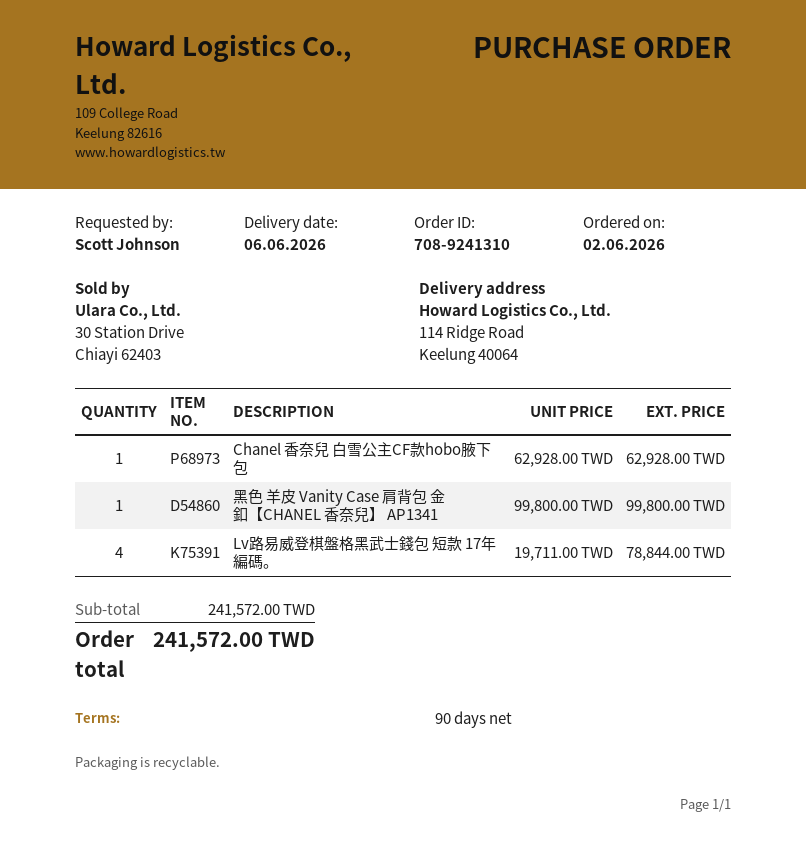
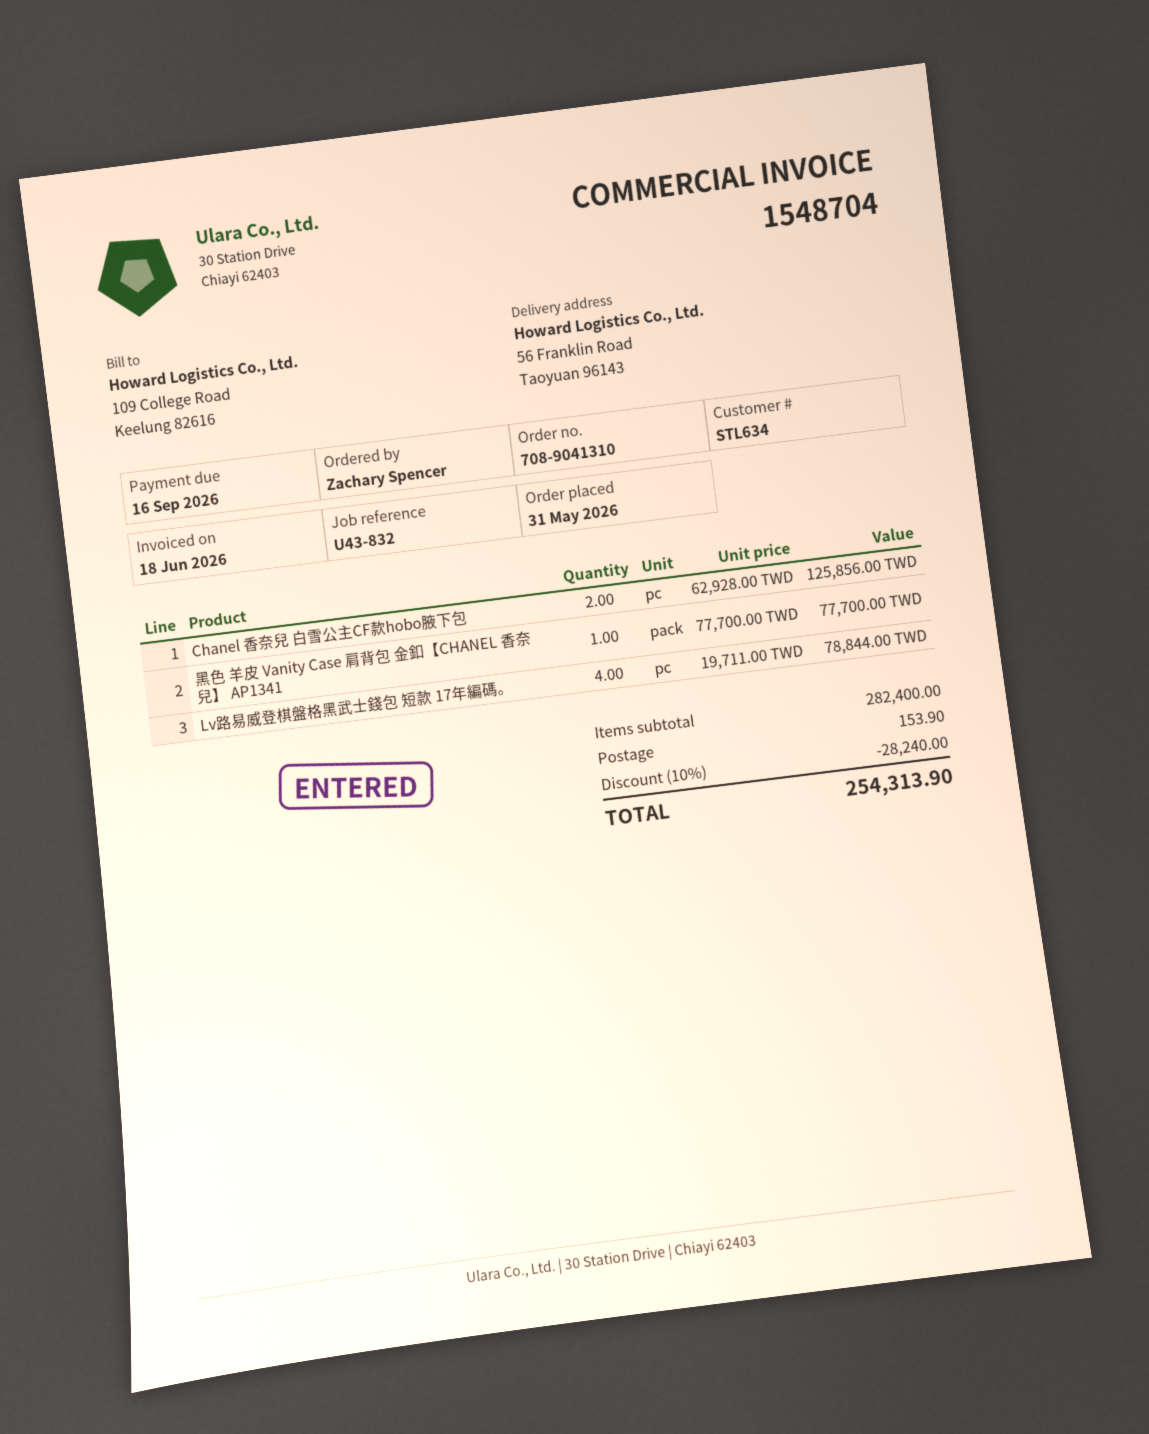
order number: 708-9241310 -> 708-9041310
order date: 2026-06-02 -> 2026-05-31
ordered by: Scott Johnson -> Zachary Spencer
ship to: 114 Ridge Road, Keelung 40064 -> 56 Franklin Road, Taoyuan 96143
Chanel 香奈兒 白雪公主CF款hobo腋下包: 1 x 62928.00 = 62928.00 -> 2 x 62928.00 = 125856.00
黑色 羊皮 Vanity Case 肩背包 金釦【CHANEL 香奈兒】 AP1341: 1 x 99800.00 = 99800.00 -> 1 x 77700.00 = 77700.00
subtotal: 241572.00 -> 282400.00
discount: none -> 10% = 28240.00
shipping: none -> 153.90
total: 241572.00 -> 254313.90

